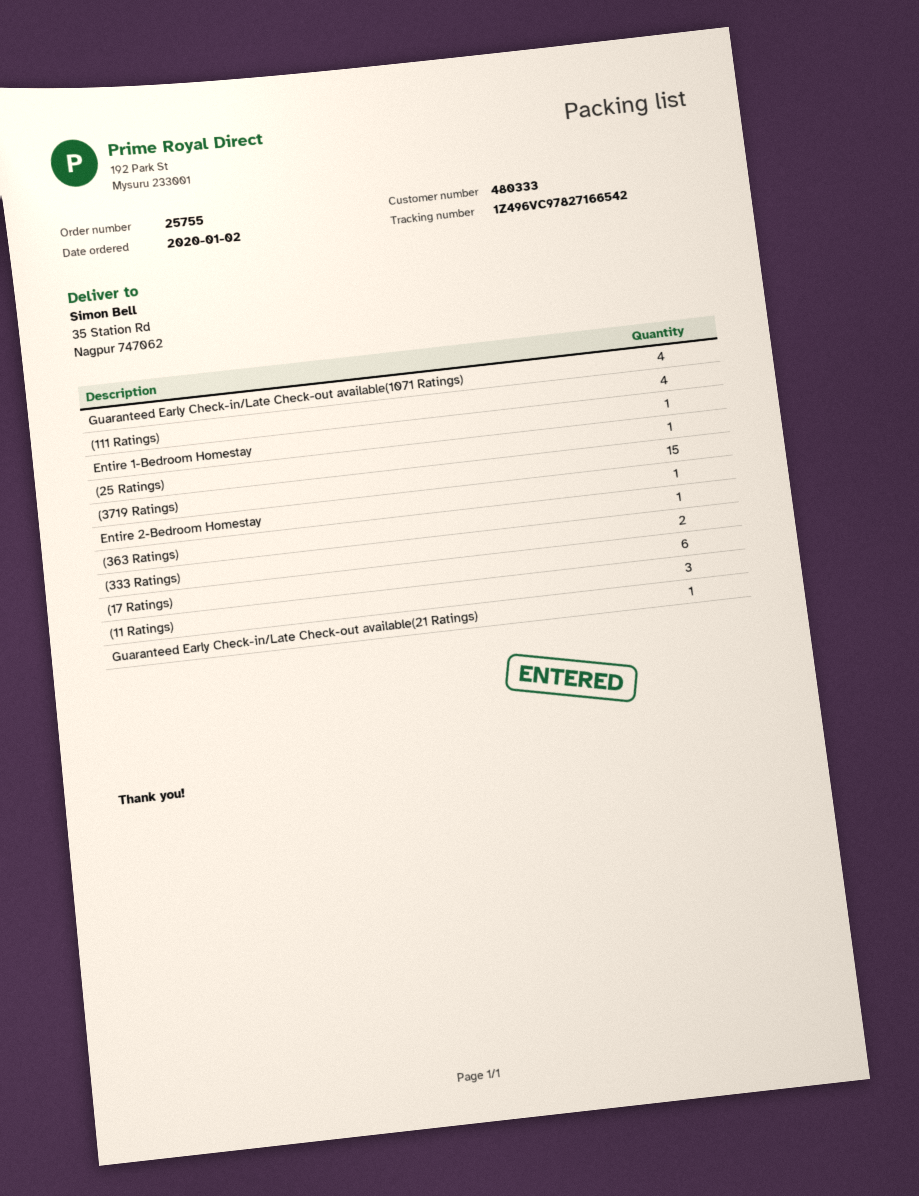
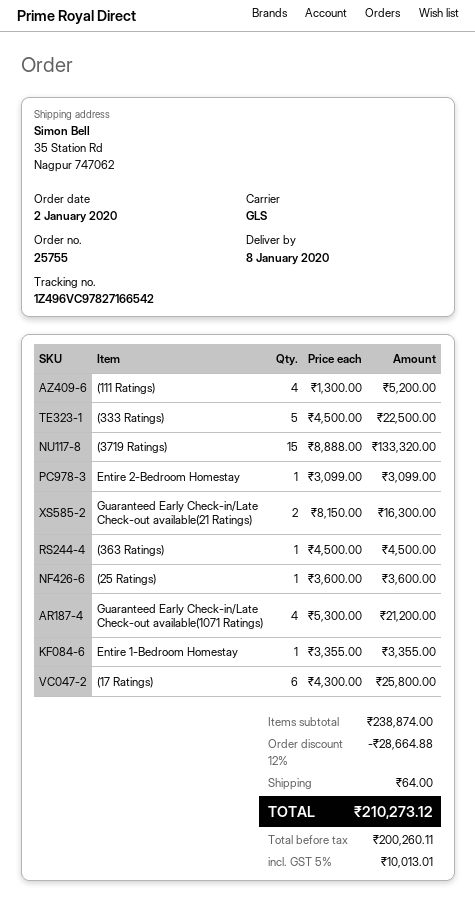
(333 Ratings): 2 -> 5
(11 Ratings): 3 -> none
Guaranteed Early Check-in/Late Check-out available(21 Ratings): 1 -> 2

